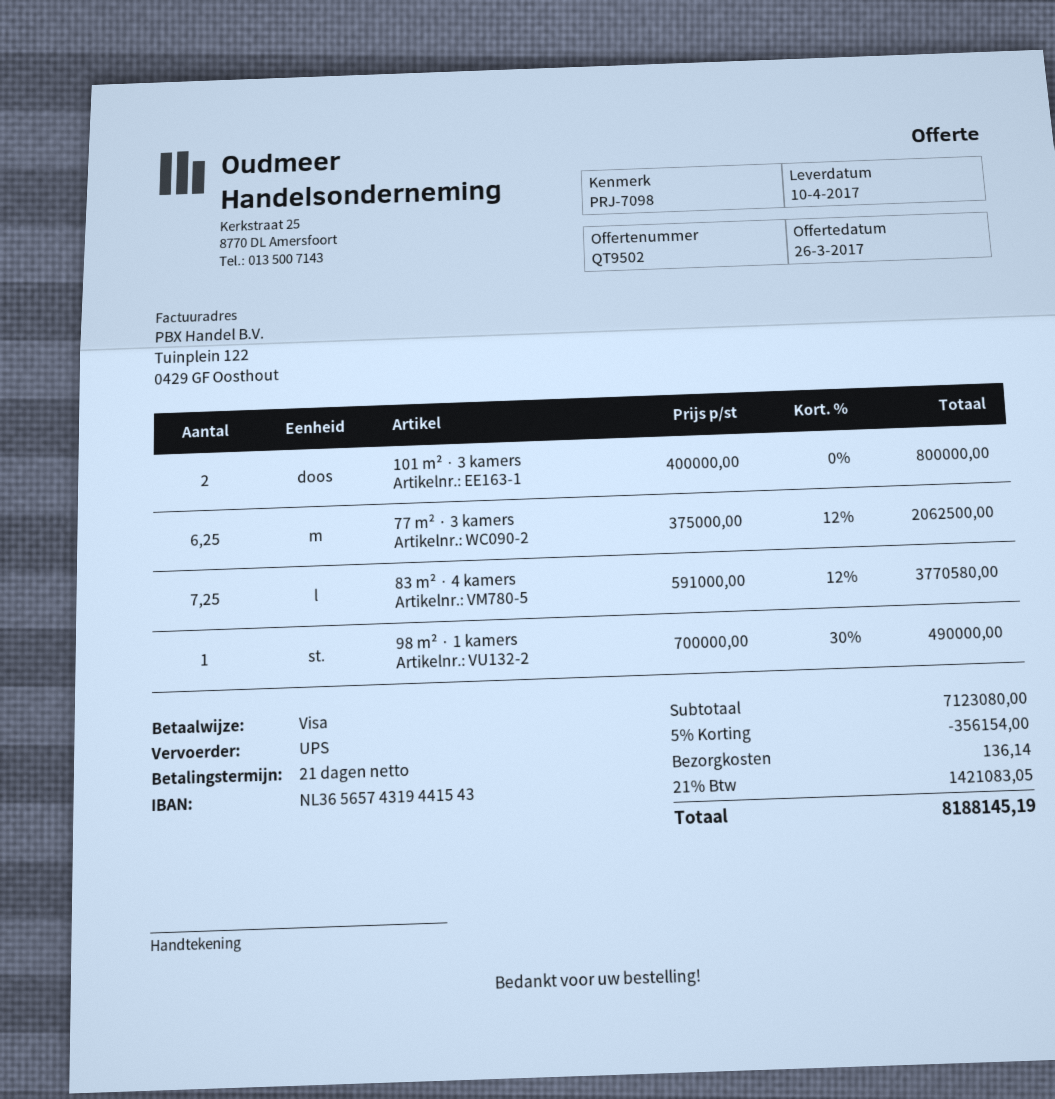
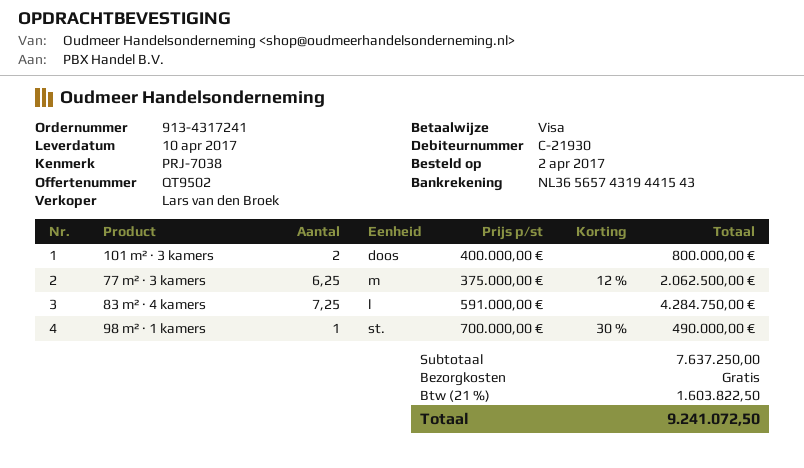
reference: PRJ-7098 -> PRJ-7038
83 m² · 4 kamers: 7.25 x 591000.00 - 12% = 3770580.00 -> 7.25 x 591000.00 = 4284750.00
subtotal: 7123080.00 -> 7637250.00
discount: 5% = 356154.00 -> none
shipping: 136.14 -> 0.00
tax: 21% = 1421083.05 -> 21% = 1603822.50
total: 8188145.19 -> 9241072.50

